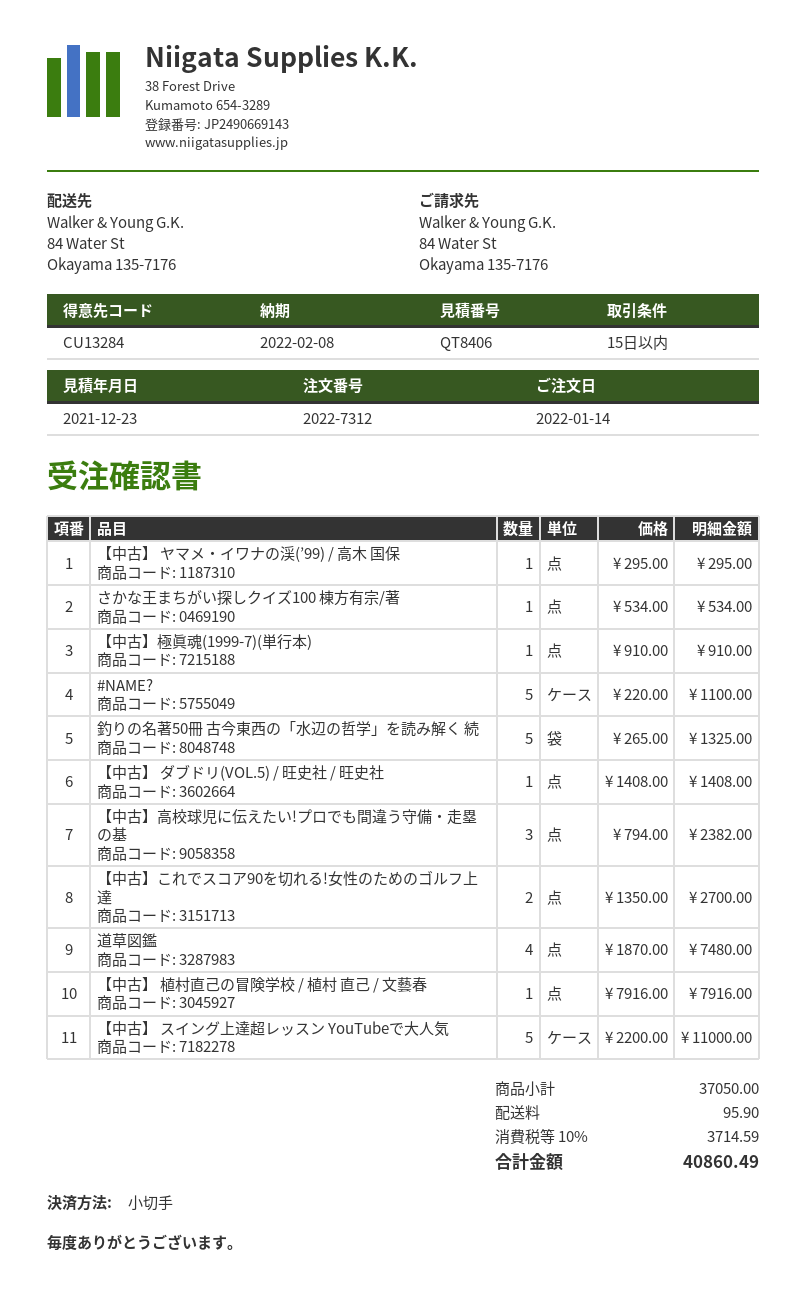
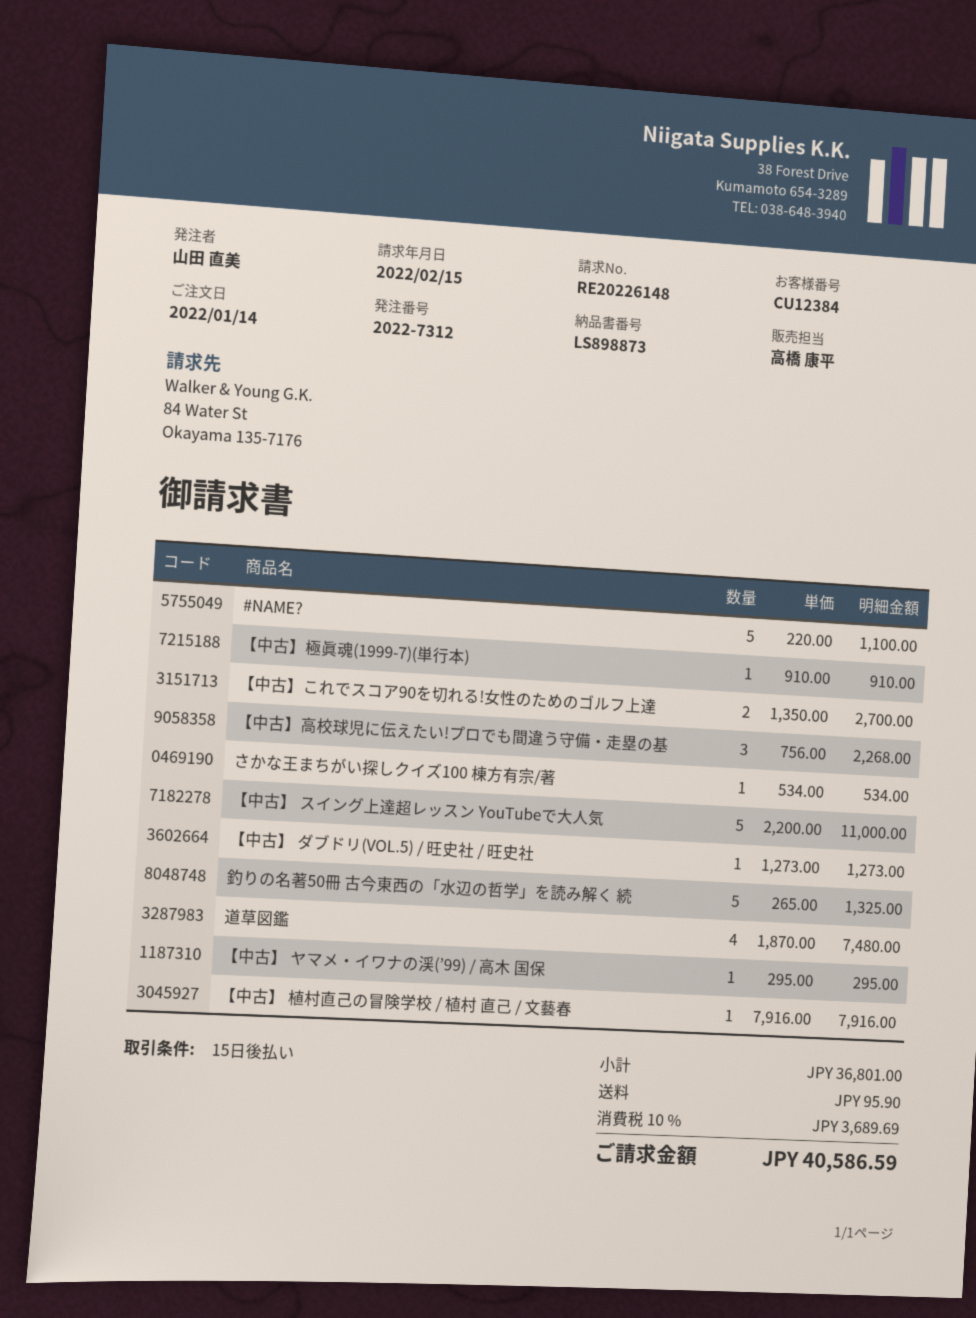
customer number: CU13284 -> CU12384
【中古】 ダブドリ(VOL.5) / 旺史社 / 旺史社: 1 x 1408.00 = 1408.00 -> 1 x 1273.00 = 1273.00
【中古】高校球児に伝えたい!プロでも間違う守備・走塁の基: 3 x 794.00 = 2382.00 -> 3 x 756.00 = 2268.00
subtotal: 37050.00 -> 36801.00
tax: 10% = 3714.59 -> 10% = 3689.69
total: 40860.49 -> 40586.59

